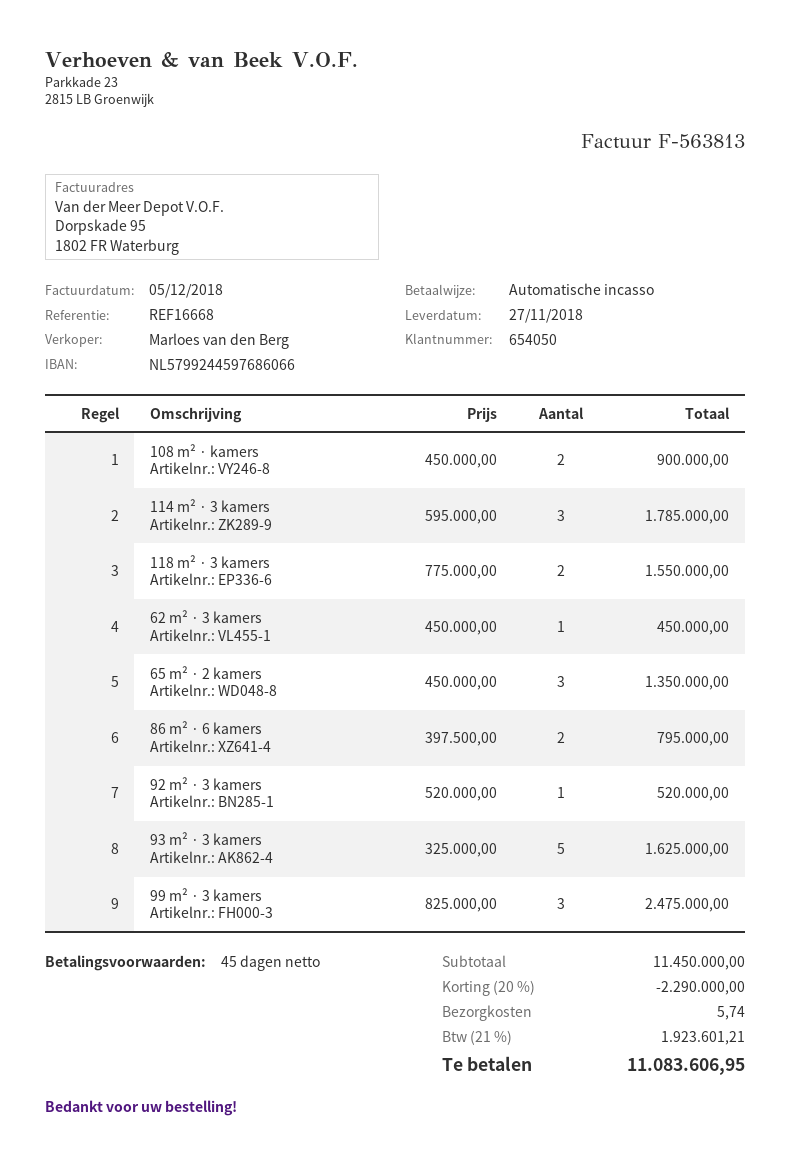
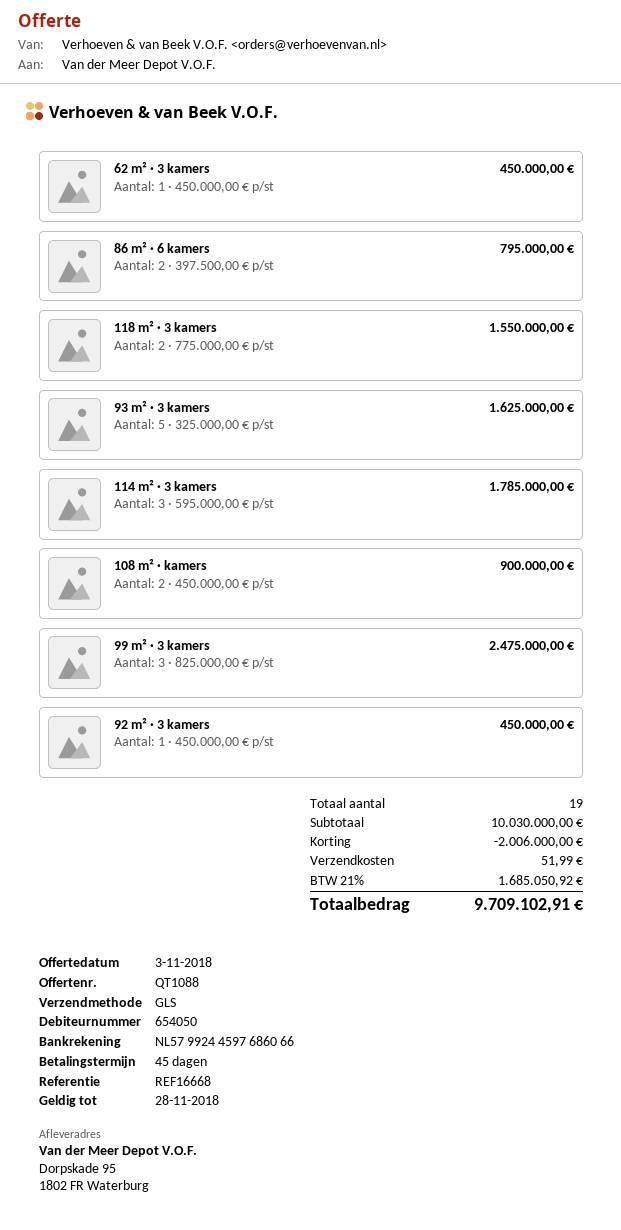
65 m² · 2 kamers: 3 x 450000.00 = 1350000.00 -> none
92 m² · 3 kamers: 1 x 520000.00 = 520000.00 -> 1 x 450000.00 = 450000.00
subtotal: 11450000.00 -> 10030000.00
discount: 2290000.00 -> 2006000.00
shipping: 5.74 -> 51.99
tax: 21% = 1923601.21 -> 21% = 1685050.92
total: 11083606.95 -> 9709102.91

